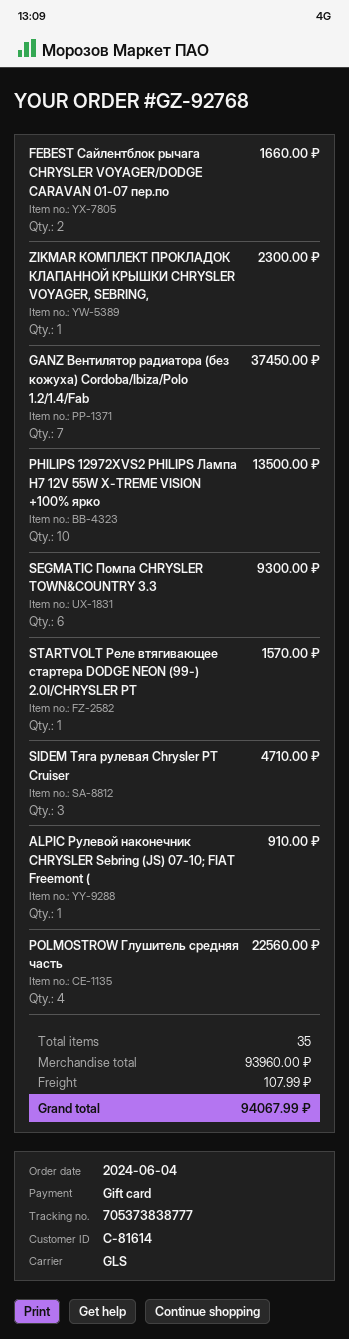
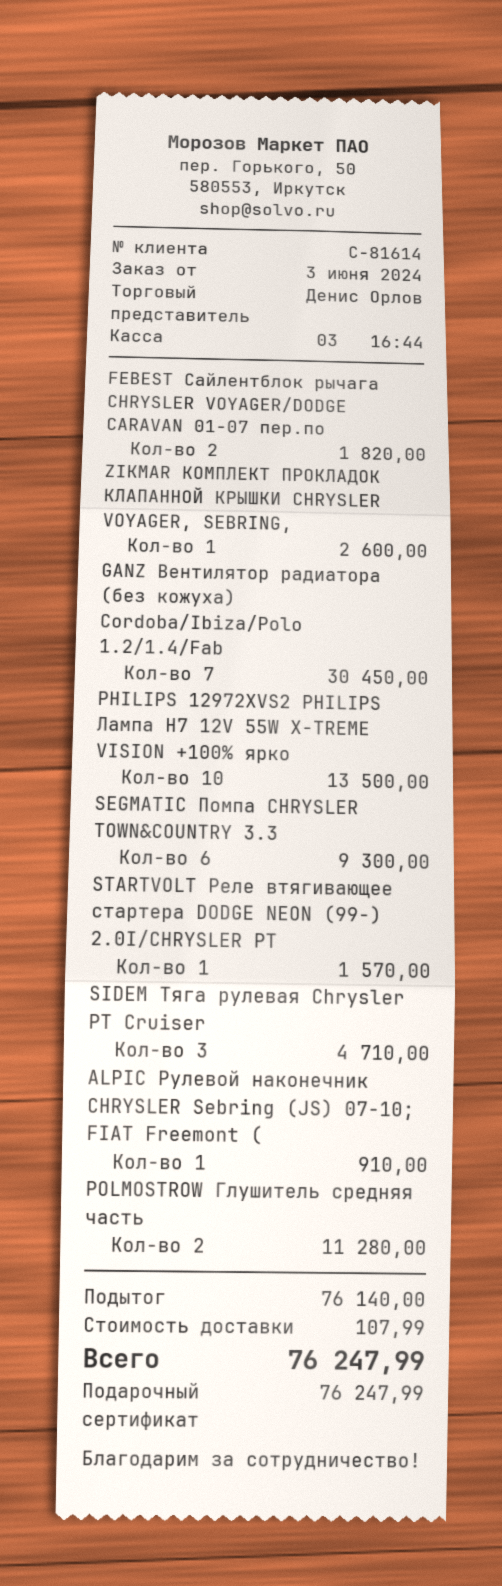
order date: 2024-06-04 -> 2024-06-03
FEBEST Сайлентблок рычага CHRYSLER VOYAGER/DODGE CARAVAN 01-07 пер.по: 2 for 1660.00 -> 2 for 1820.00
ZIKMAR КОМПЛЕКТ ПРОКЛАДОК КЛАПАННОЙ КРЫШКИ CHRYSLER VOYAGER, SEBRING,: 1 for 2300.00 -> 1 for 2600.00
GANZ Вентилятор радиатора (без кожуха) Cordoba/Ibiza/Polo 1.2/1.4/Fab: 7 for 37450.00 -> 7 for 30450.00
POLMOSTROW Глушитель средняя часть: 4 for 22560.00 -> 2 for 11280.00
subtotal: 93960.00 -> 76140.00
total: 94067.99 -> 76247.99

